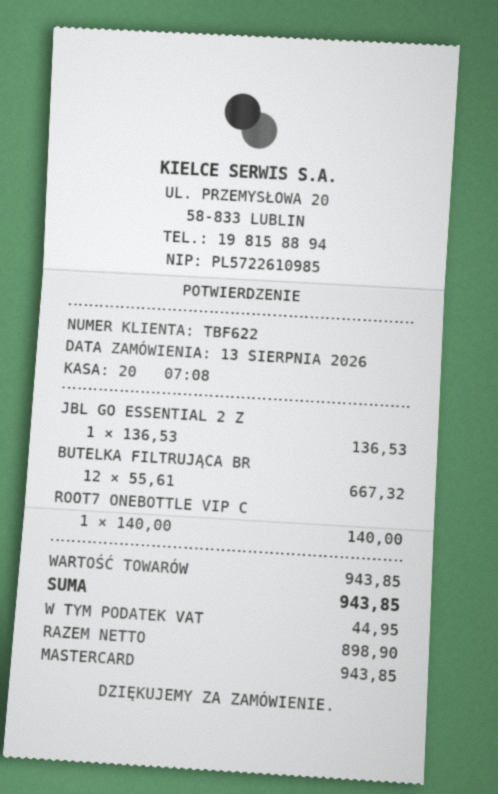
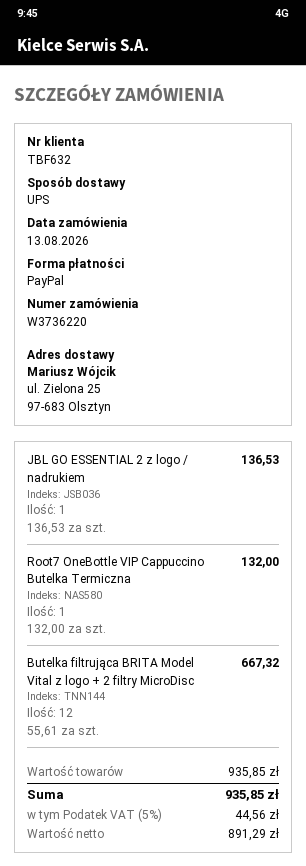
customer number: TBF622 -> TBF632
payment method: Mastercard -> PayPal
ROOT7 ONEBOTTLE VIP C: 1 x 140.00 = 140.00 -> 1 x 132.00 = 132.00
subtotal: 943.85 -> 935.85
net: 898.90 -> 891.29
tax: 44.95 -> 44.56
total: 943.85 -> 935.85

